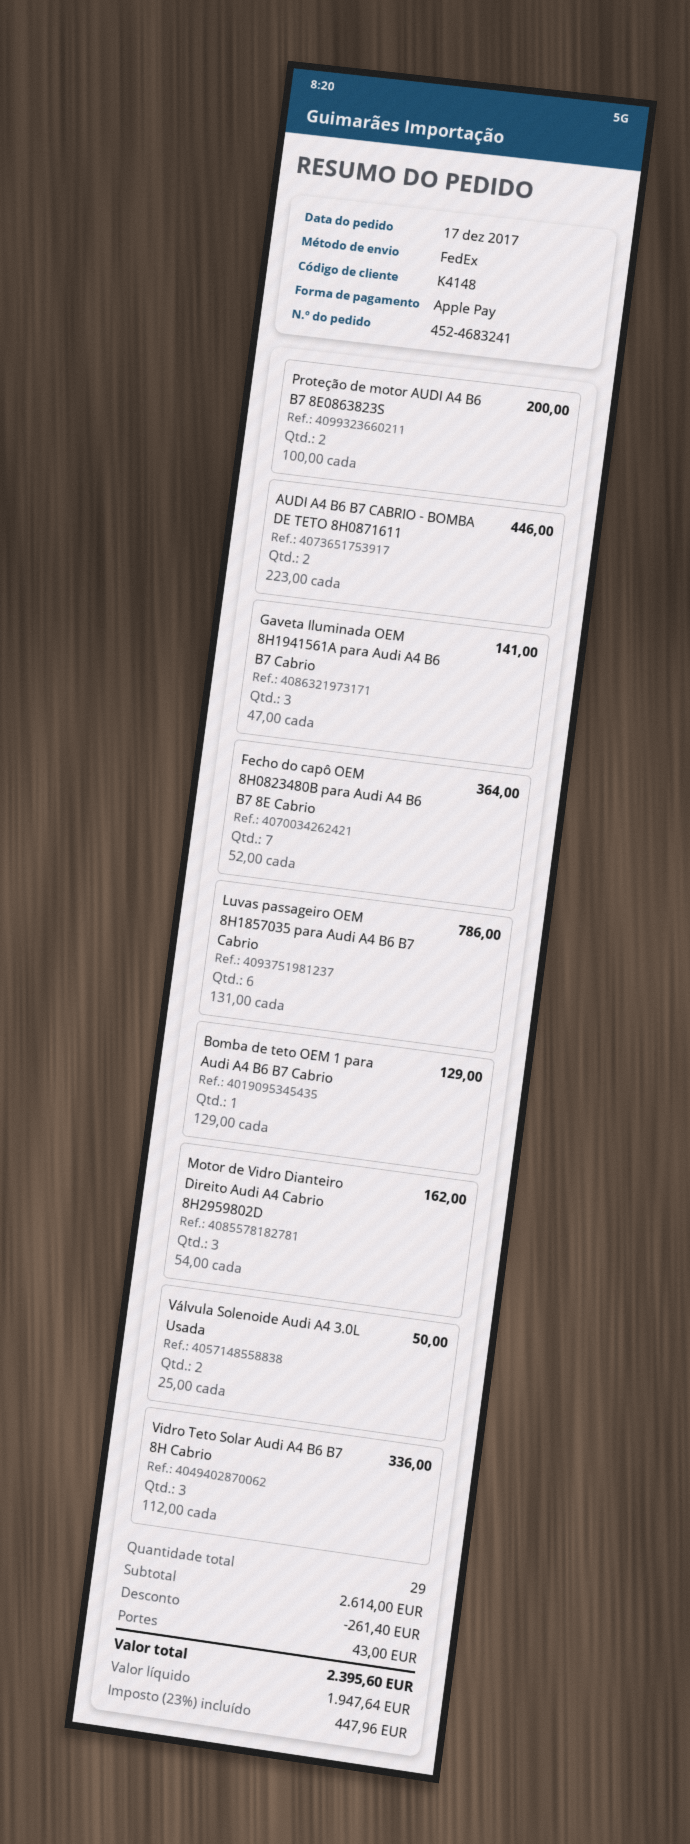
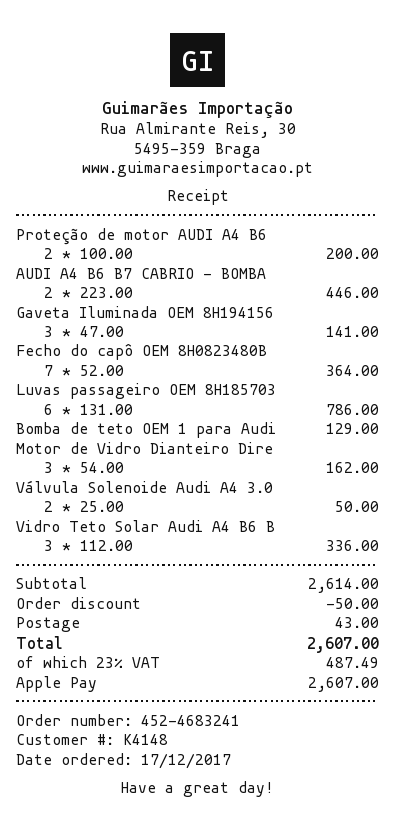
discount: 261.40 -> 50.00
tax: 23% = 447.96 -> 23% = 487.49
total: 2395.60 -> 2607.00

